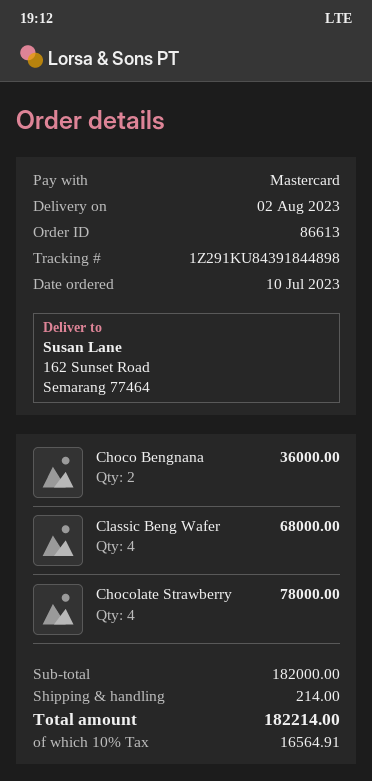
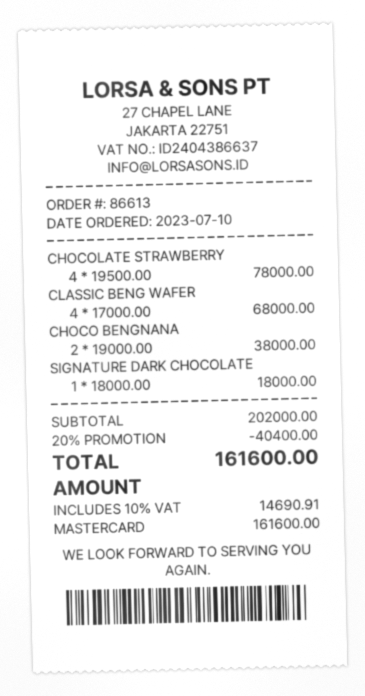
Choco Bengnana: 2 for 36000.00 -> 2 for 38000.00
SIGNATURE DARK CHOCOLATE: none -> 1 for 18000.00
subtotal: 182000.00 -> 202000.00
discount: none -> 20% = 40400.00
shipping: 214.00 -> none
tax: 10% = 16564.91 -> 10% = 14690.91
total: 182214.00 -> 161600.00

